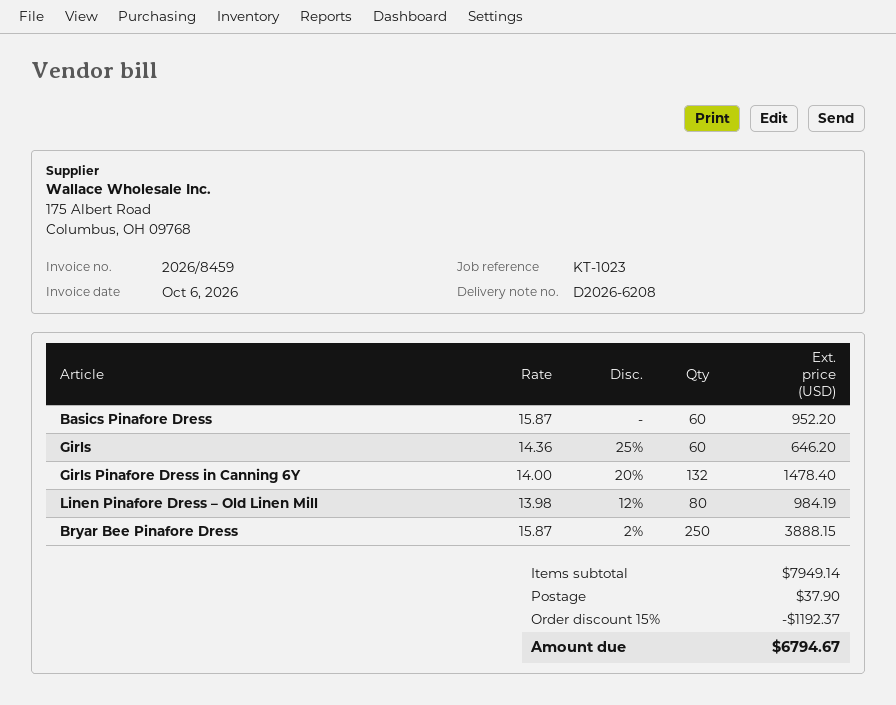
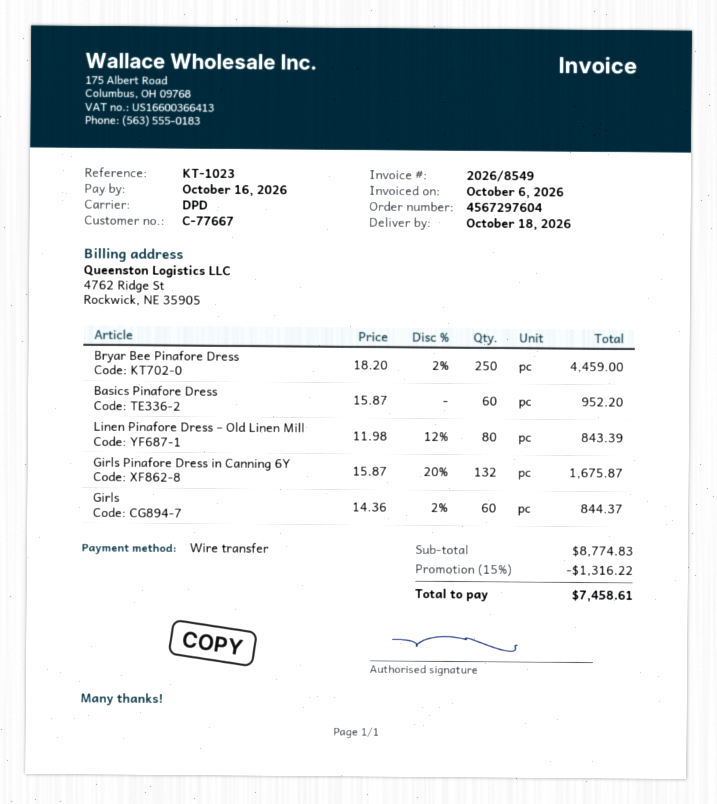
invoice number: 2026/8459 -> 2026/8549
Girls: 60 x 14.36 - 25% = 646.20 -> 60 x 14.36 - 2% = 844.37
Girls Pinafore Dress in Canning 6Y: 132 x 14.00 - 20% = 1478.40 -> 132 x 15.87 - 20% = 1675.87
Linen Pinafore Dress – Old Linen Mill: 80 x 13.98 - 12% = 984.19 -> 80 x 11.98 - 12% = 843.39
Bryar Bee Pinafore Dress: 250 x 15.87 - 2% = 3888.15 -> 250 x 18.20 - 2% = 4459.00
subtotal: 7949.14 -> 8774.83
discount: 15% = 1192.37 -> 15% = 1316.22
shipping: 37.90 -> none
total: 6794.67 -> 7458.61

